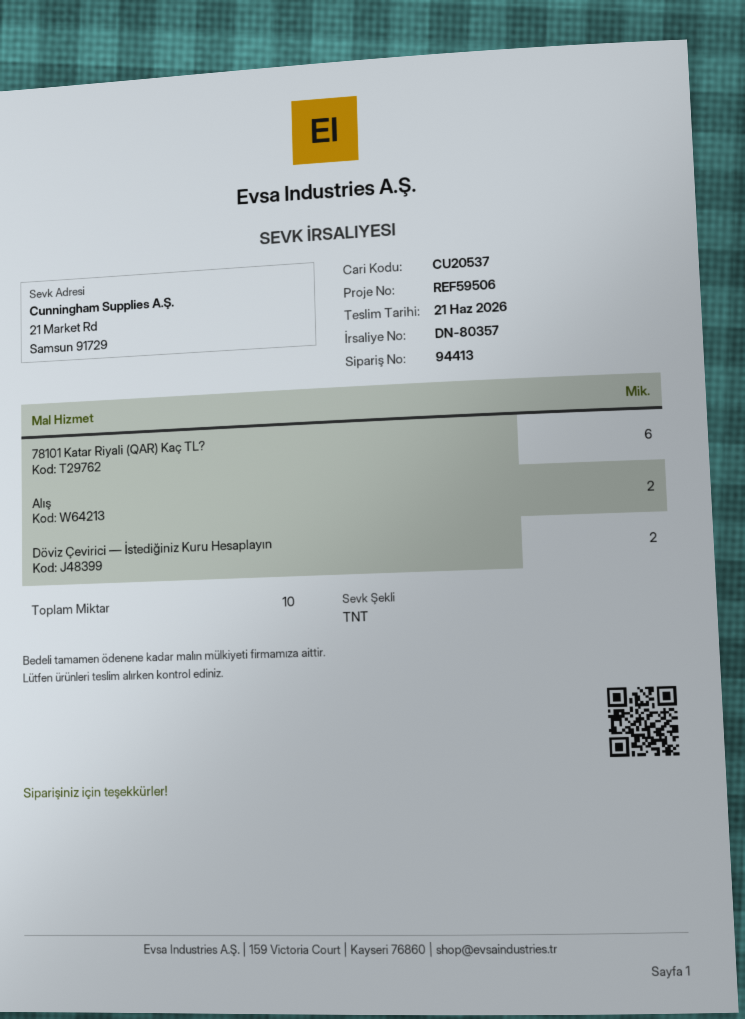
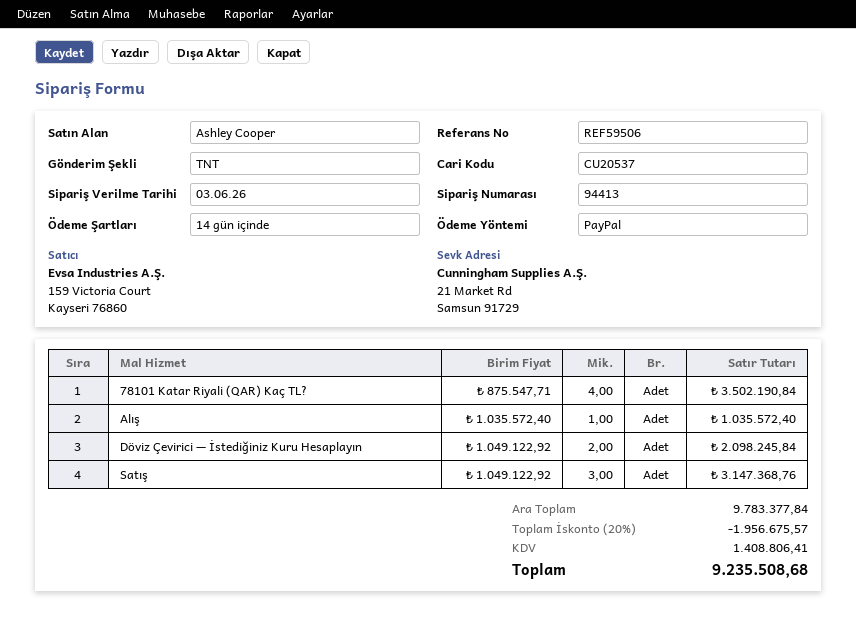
78101 Katar Riyali (QAR) Kaç TL?: 6 -> 4
Alış: 2 -> 1
Satış: none -> 3

